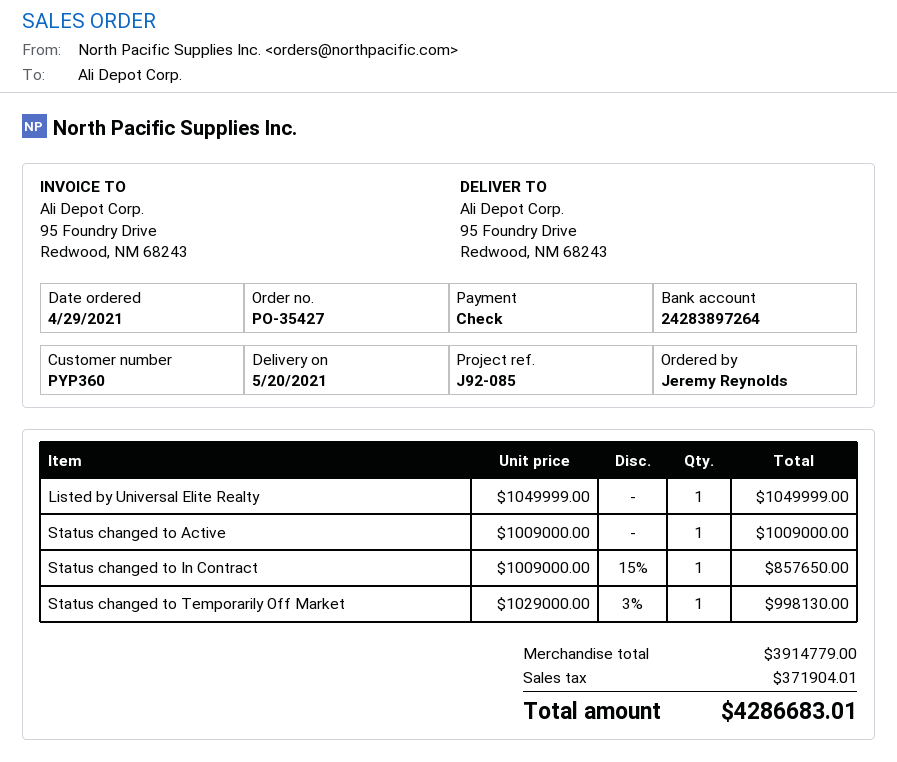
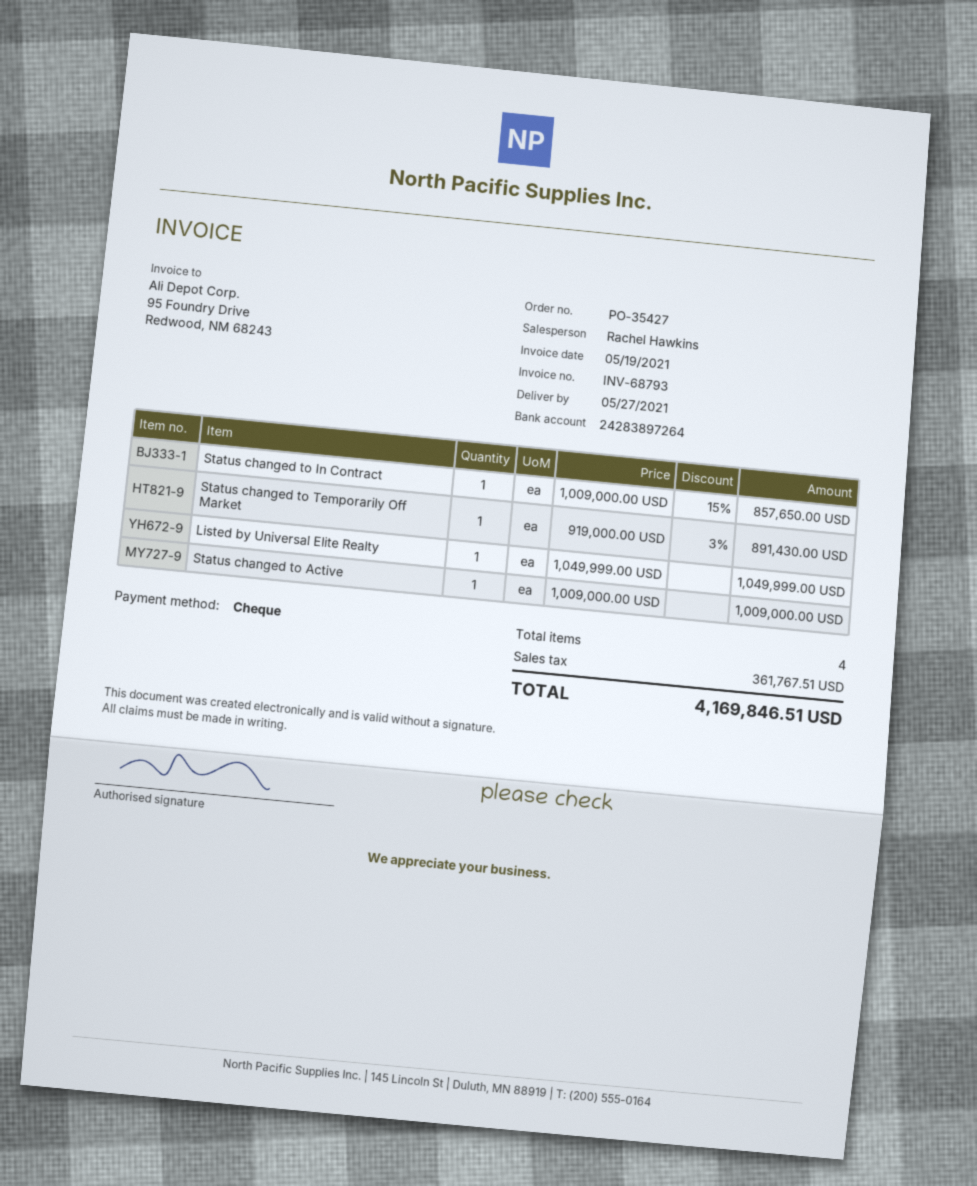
delivery date: 2021-05-20 -> 2021-05-27
Status changed to Temporarily Off Market: 1 x 1029000.00 - 3% = 998130.00 -> 1 x 919000.00 - 3% = 891430.00
tax: 371904.01 -> 361767.51
total: 4286683.01 -> 4169846.51

